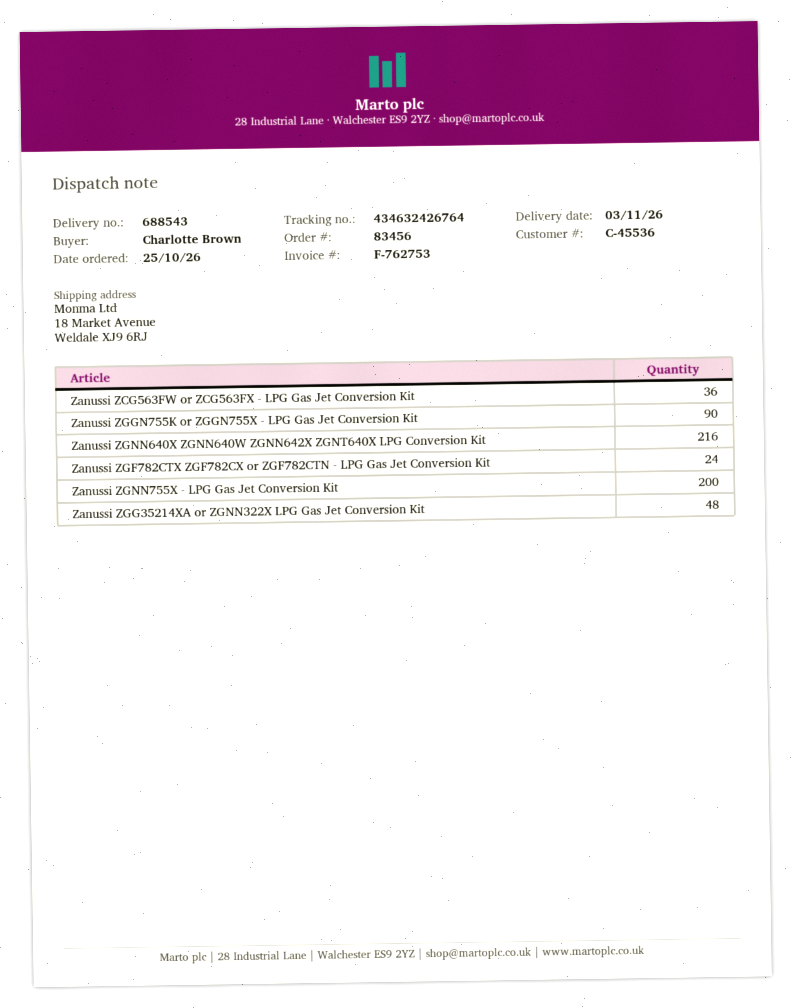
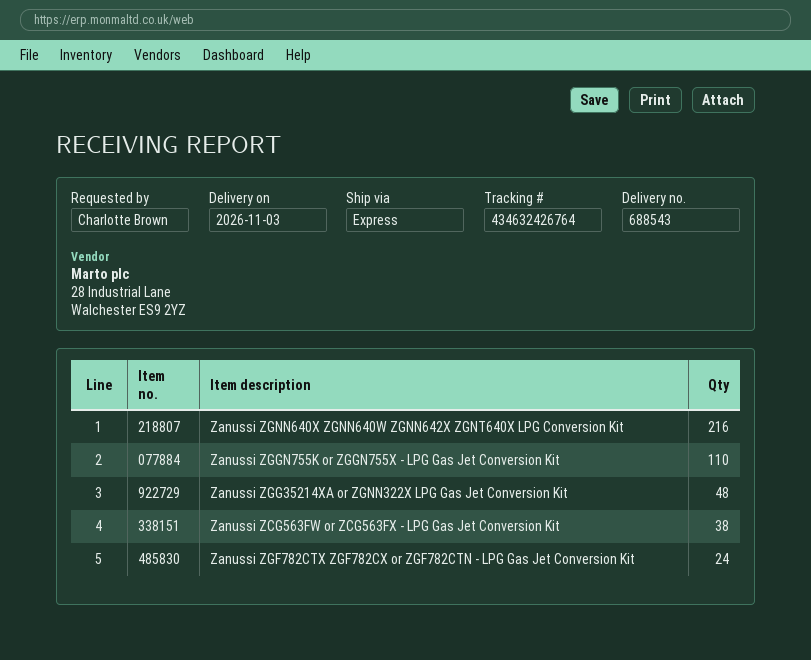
Zanussi ZCG563FW or ZCG563FX - LPG Gas Jet Conversion Kit: 36 -> 38
Zanussi ZGGN755K or ZGGN755X - LPG Gas Jet Conversion Kit: 90 -> 110
Zanussi ZGNN755X - LPG Gas Jet Conversion Kit: 200 -> none

